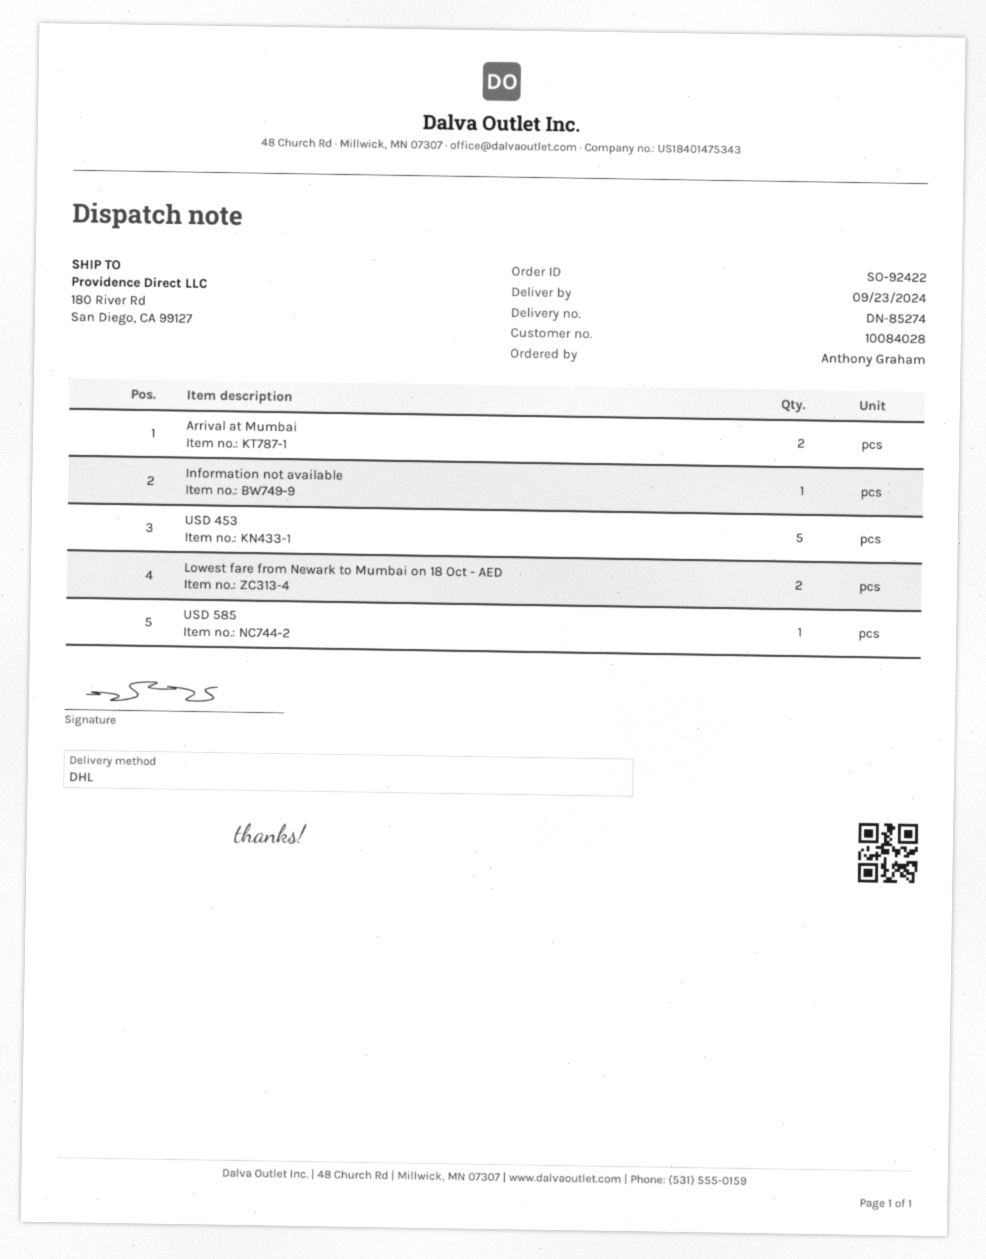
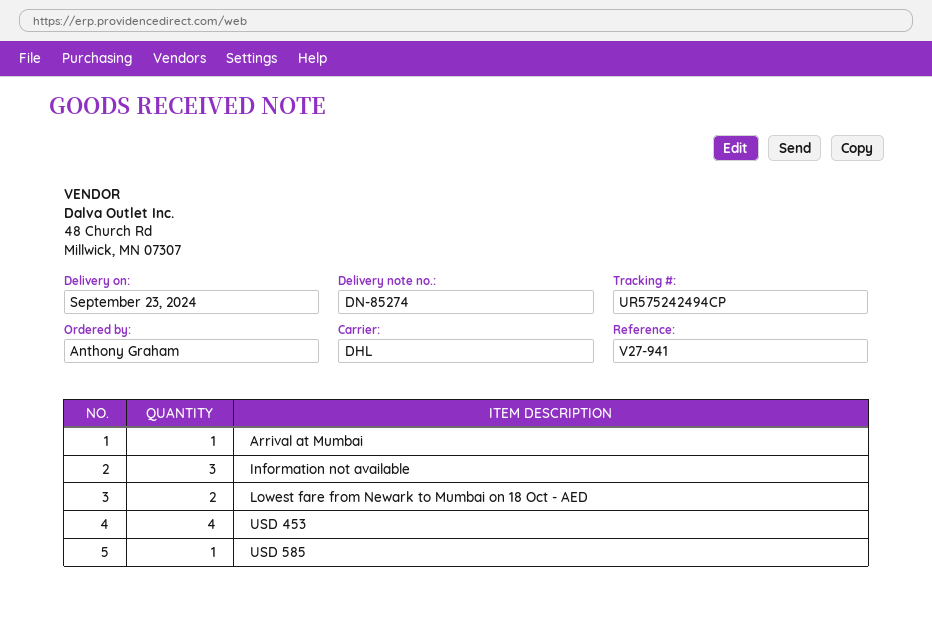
Arrival at Mumbai: 2 -> 1
Information not available: 1 -> 3
USD 453: 5 -> 4

